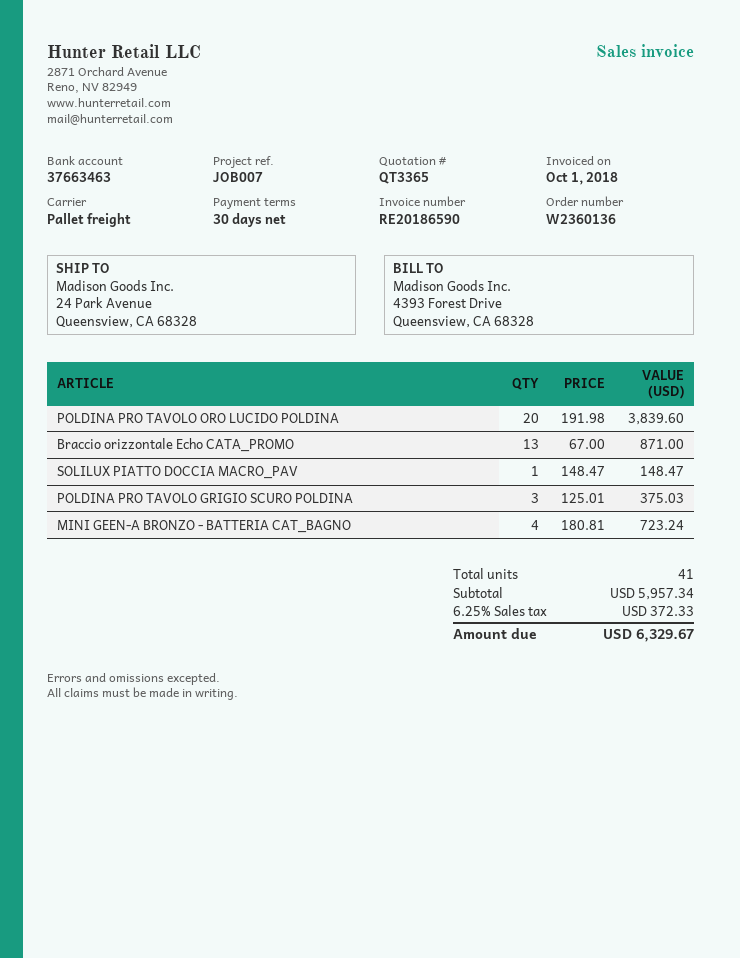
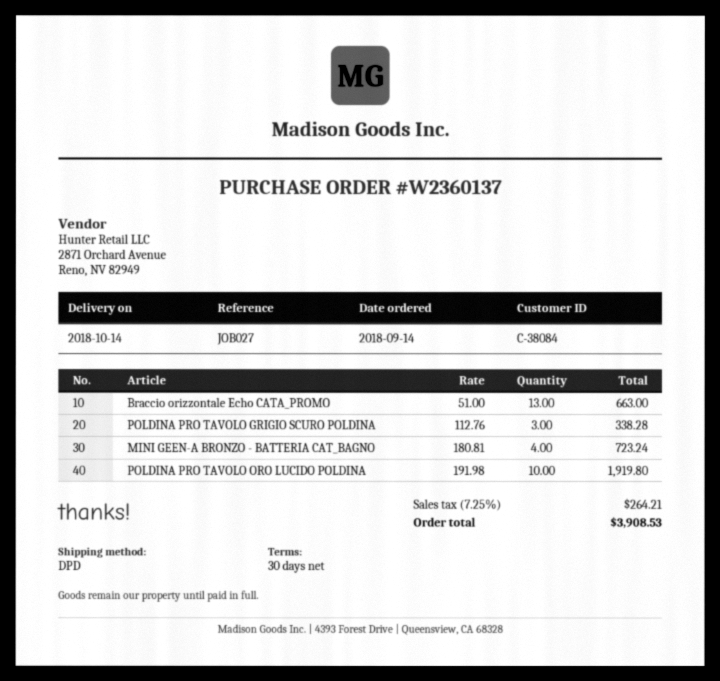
order number: W2360136 -> W2360137
reference: JOB007 -> JOB027
shipping method: pallet freight -> DPD
POLDINA PRO TAVOLO ORO LUCIDO POLDINA: 20 x 191.98 = 3839.60 -> 10 x 191.98 = 1919.80
Braccio orizzontale Echo CATA_PROMO: 13 x 67.00 = 871.00 -> 13 x 51.00 = 663.00
SOLILUX PIATTO DOCCIA MACRO_PAV: 1 x 148.47 = 148.47 -> none
POLDINA PRO TAVOLO GRIGIO SCURO POLDINA: 3 x 125.01 = 375.03 -> 3 x 112.76 = 338.28
tax: 6.25% = 372.33 -> 7.25% = 264.21
total: 6329.67 -> 3908.53

